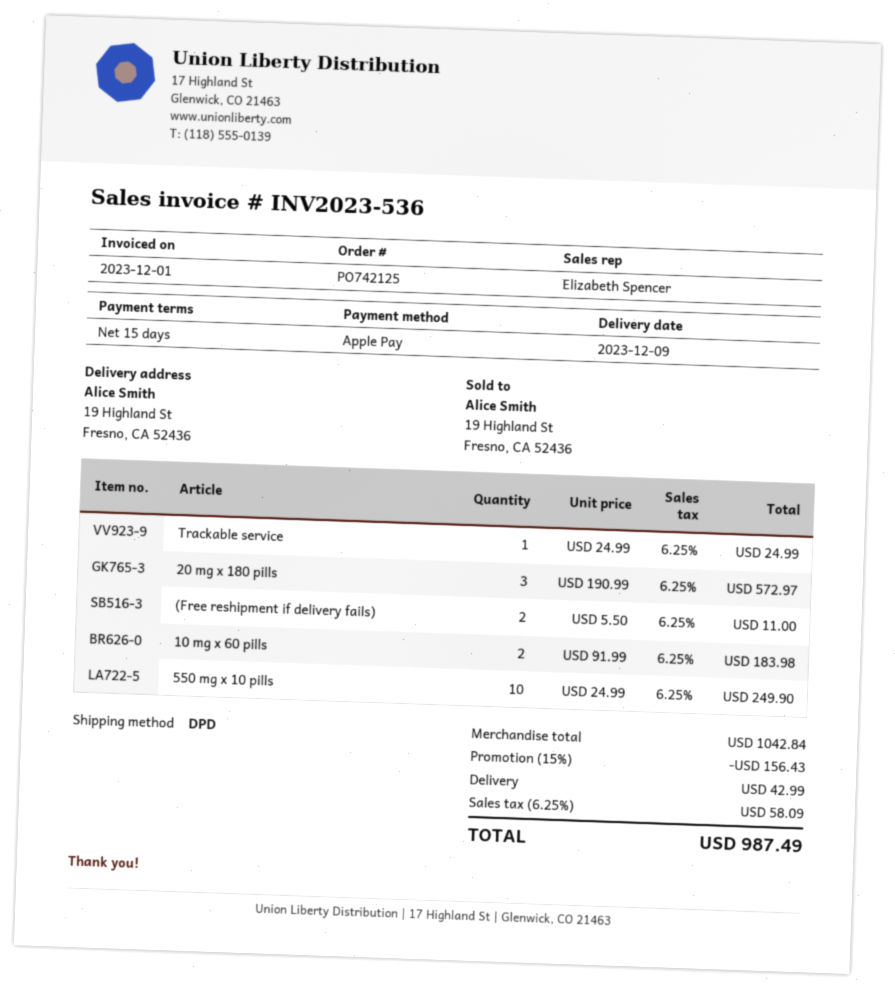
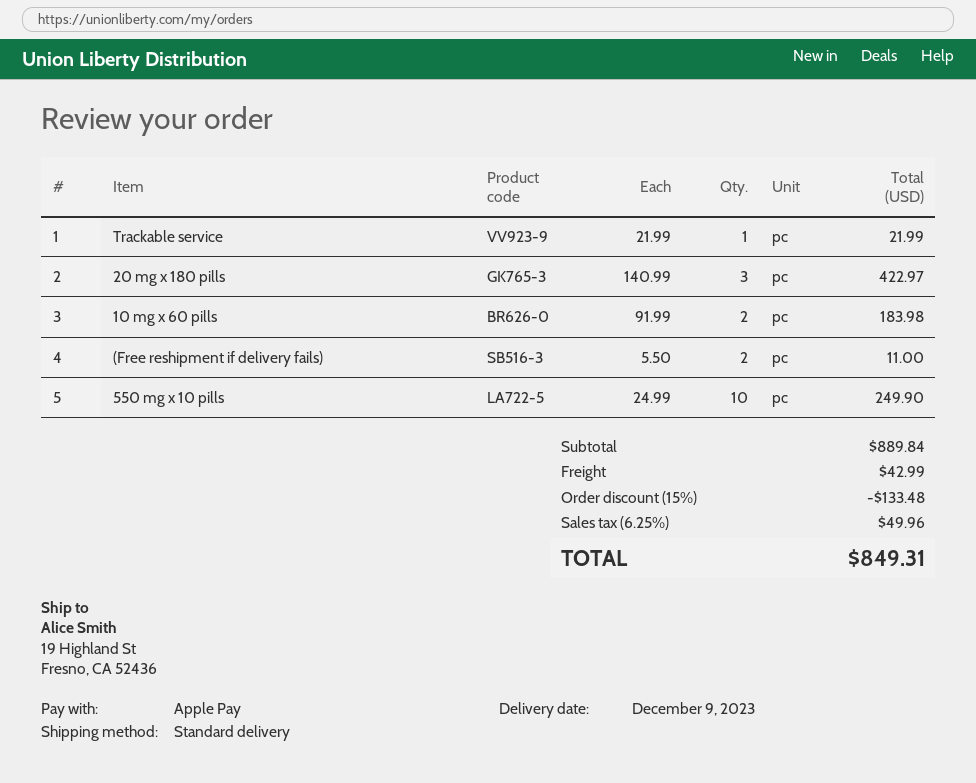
shipping method: DPD -> standard
Trackable service: 1 x 24.99 = 24.99 -> 1 x 21.99 = 21.99
20 mg x 180 pills: 3 x 190.99 = 572.97 -> 3 x 140.99 = 422.97
subtotal: 1042.84 -> 889.84
discount: 15% = 156.43 -> 15% = 133.48
tax: 6.25% = 58.09 -> 6.25% = 49.96
total: 987.49 -> 849.31

